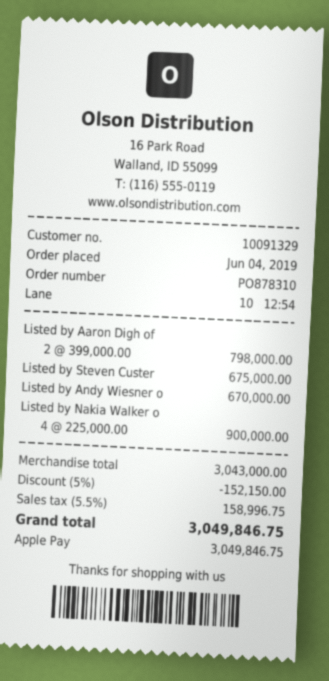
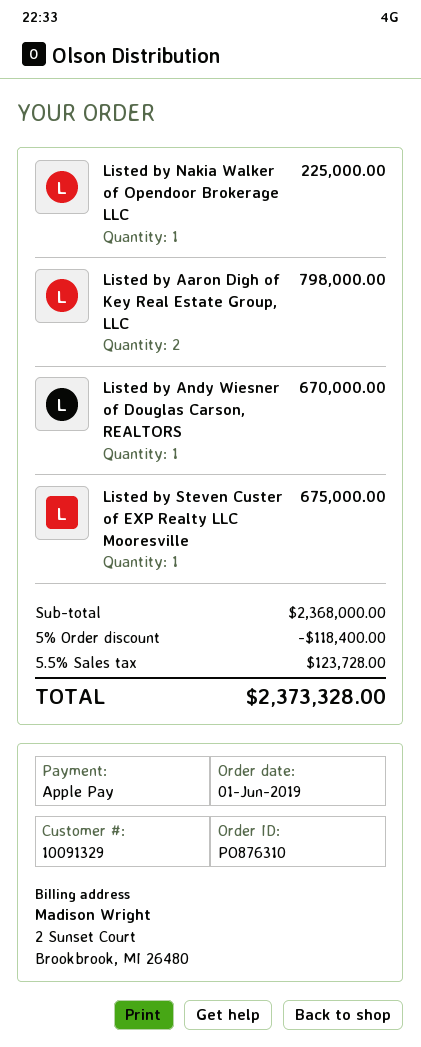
order number: PO878310 -> PO876310
order date: 2019-06-04 -> 2019-06-01
Listed by Nakia Walker o: 4 for 900000.00 -> 1 for 225000.00
subtotal: 3043000.00 -> 2368000.00
discount: 5% = 152150.00 -> 5% = 118400.00
tax: 5.5% = 158996.75 -> 5.5% = 123728.00
total: 3049846.75 -> 2373328.00

